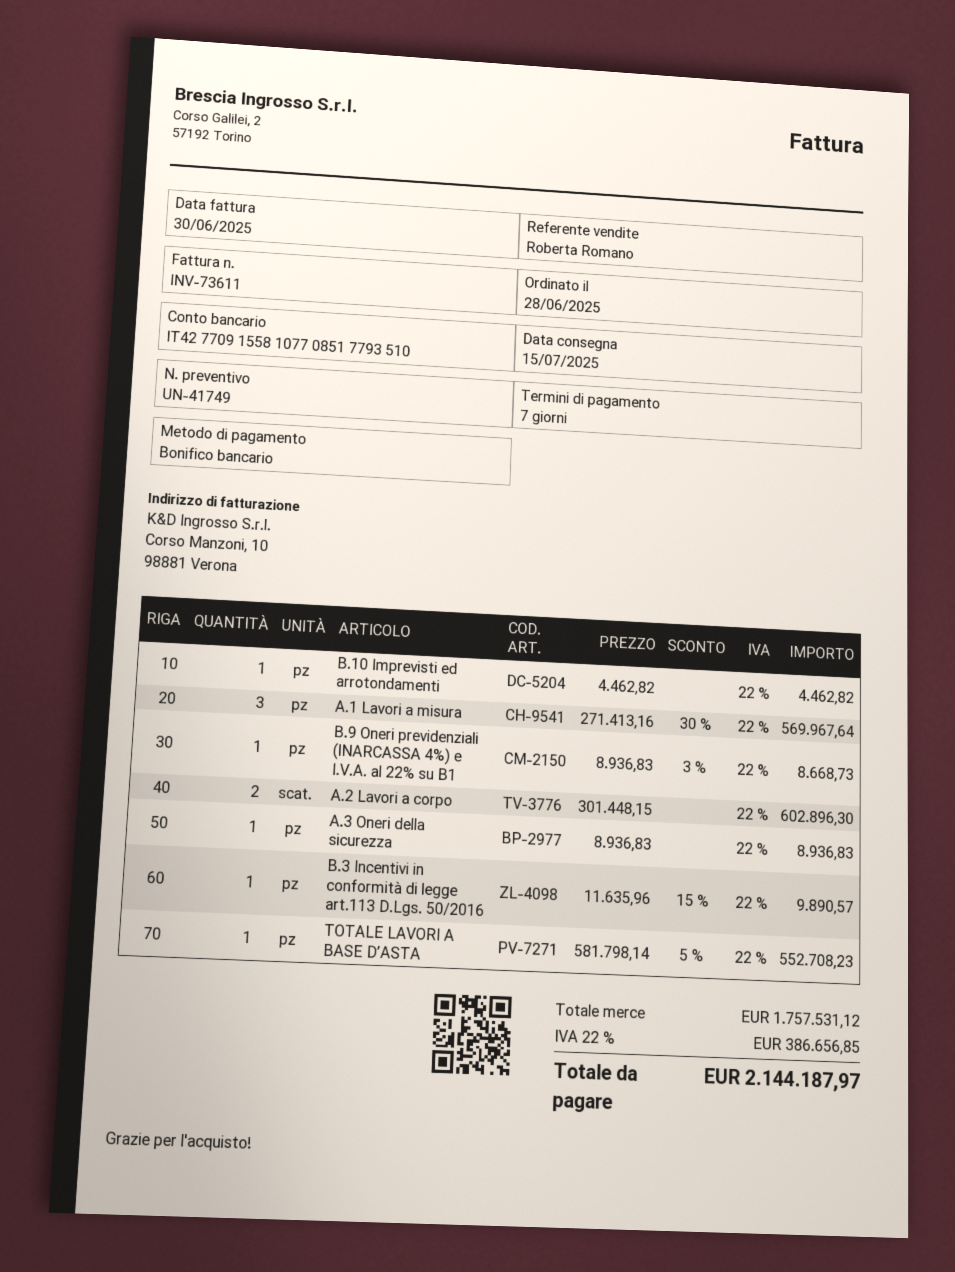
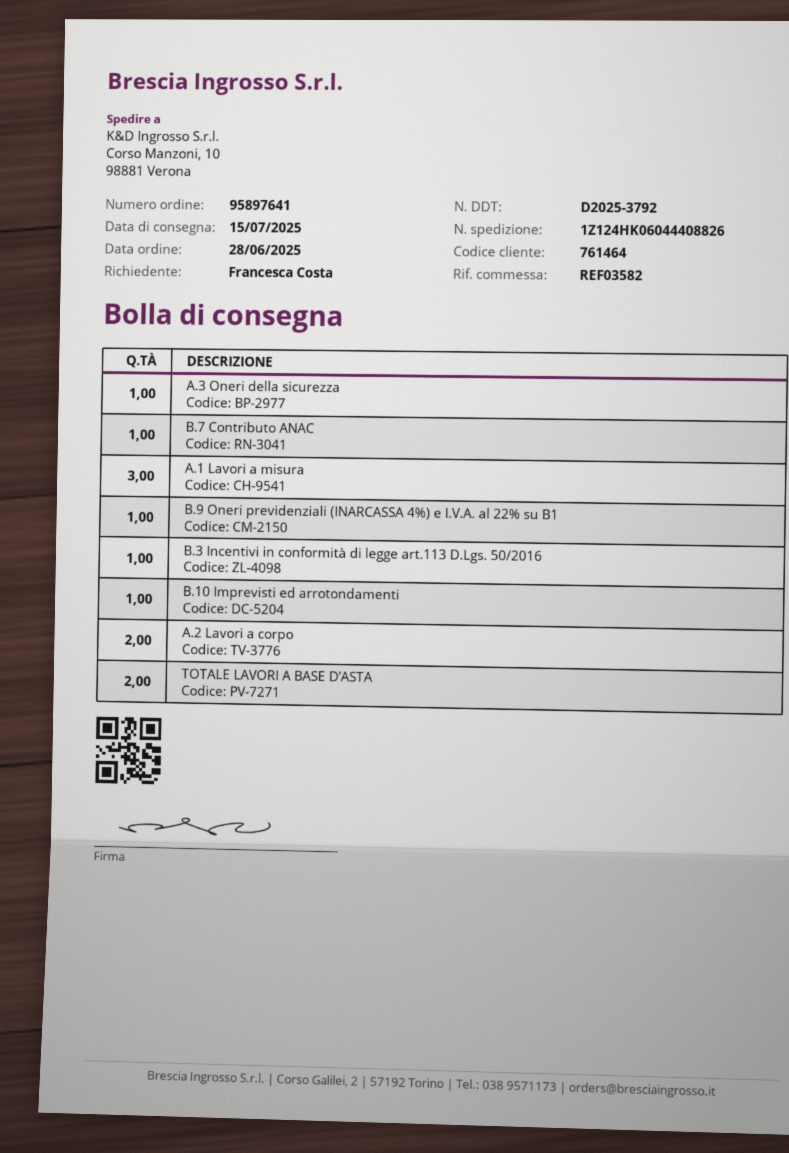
TOTALE LAVORI A BASE D’ASTA: 1 -> 2
B.7 Contributo ANAC: none -> 1

